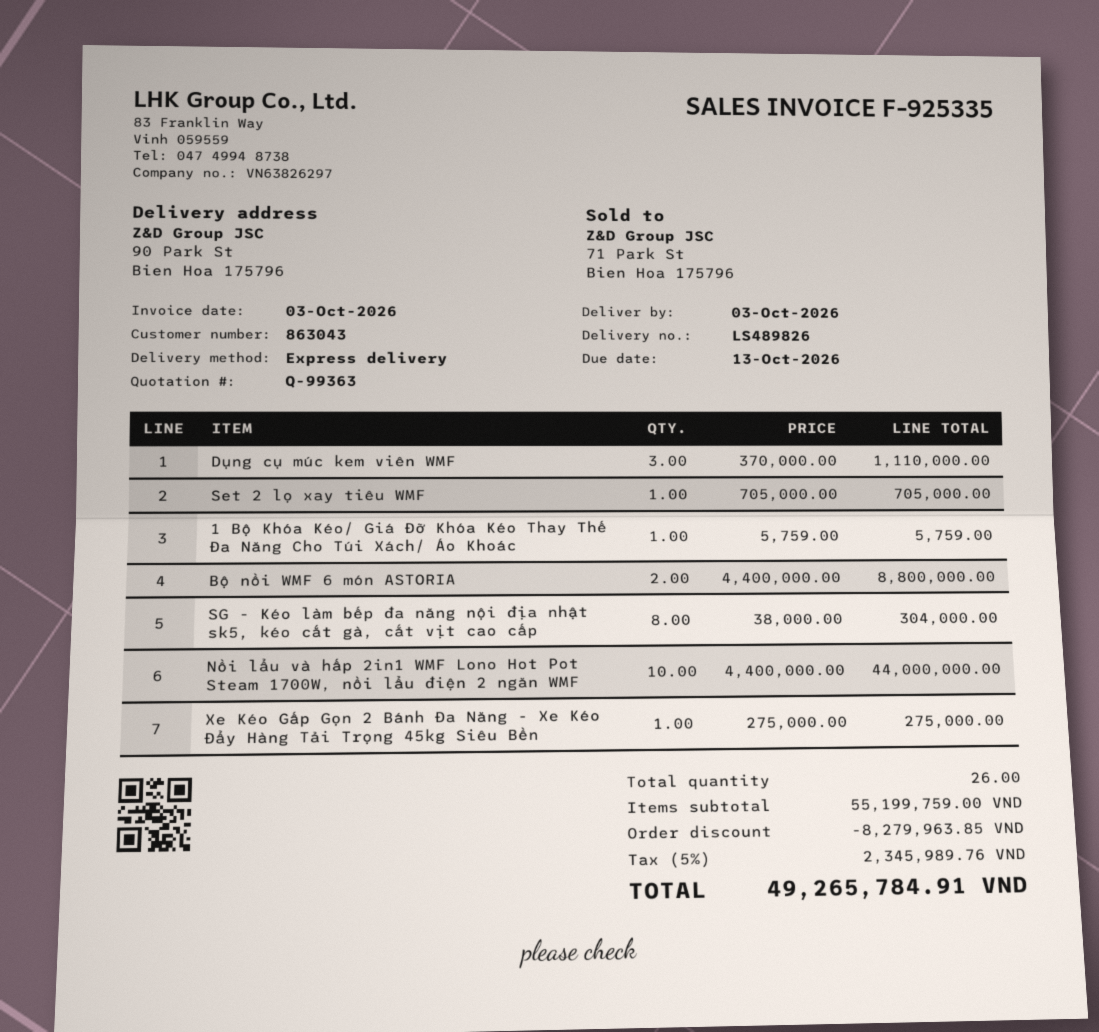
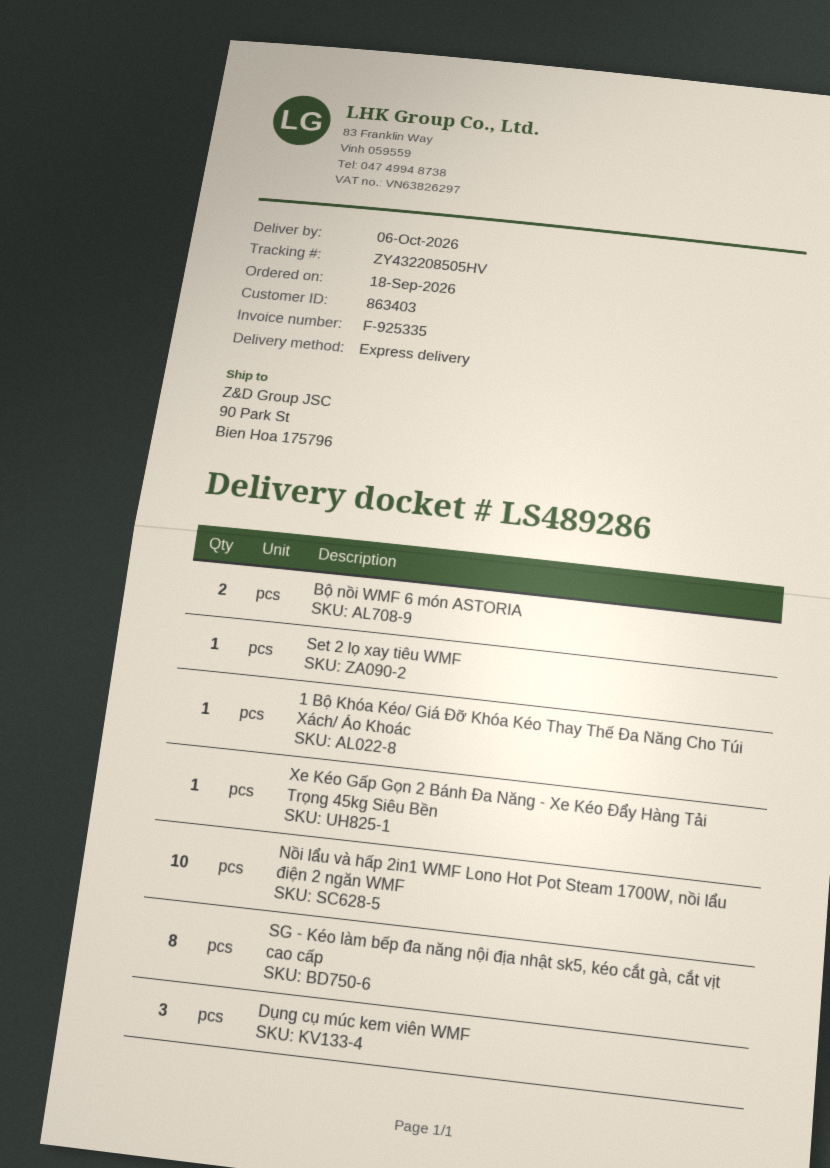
delivery note number: LS489826 -> LS489286
delivery date: 2026-10-03 -> 2026-10-06
customer number: 863043 -> 863403

